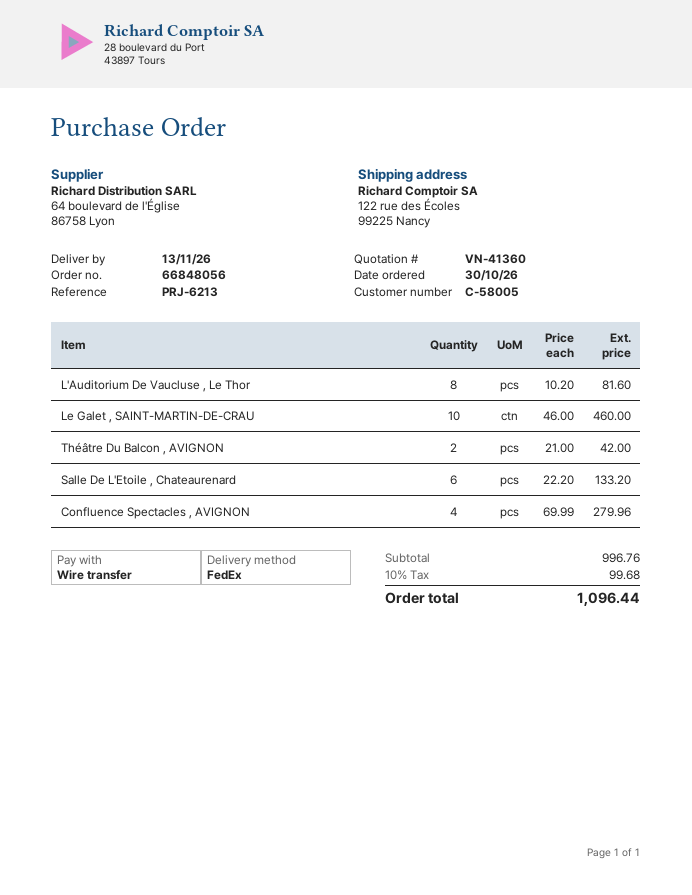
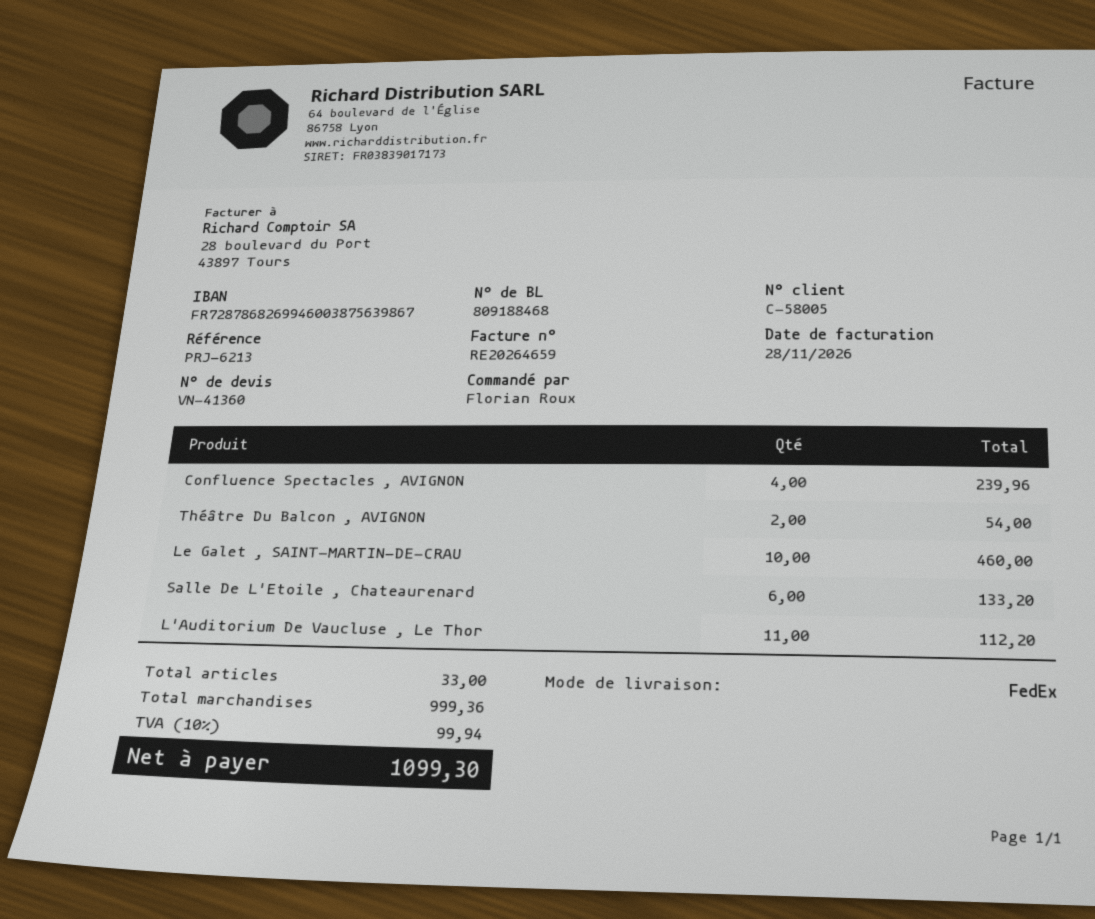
L'Auditorium De Vaucluse , Le Thor: 8 for 81.60 -> 11 for 112.20
Théâtre Du Balcon , AVIGNON: 2 for 42.00 -> 2 for 54.00
Confluence Spectacles , AVIGNON: 4 for 279.96 -> 4 for 239.96
subtotal: 996.76 -> 999.36
tax: 10% = 99.68 -> 10% = 99.94
total: 1096.44 -> 1099.30

